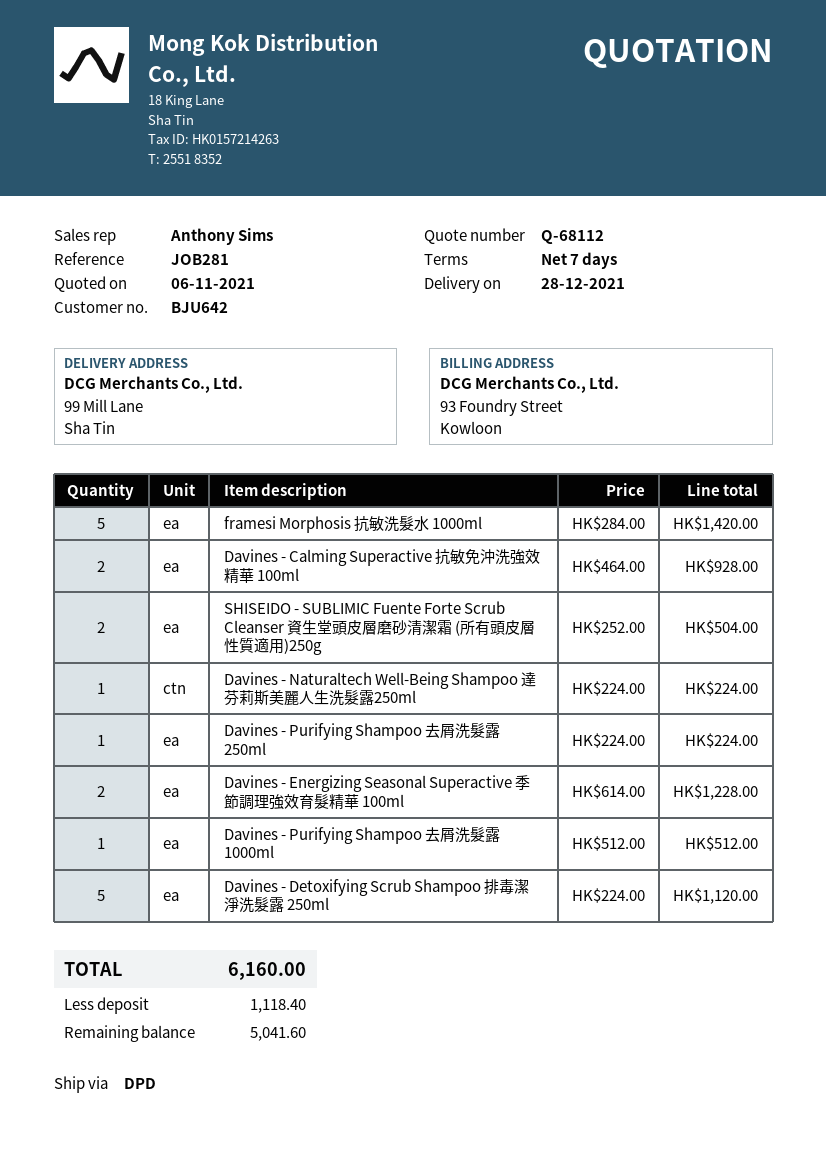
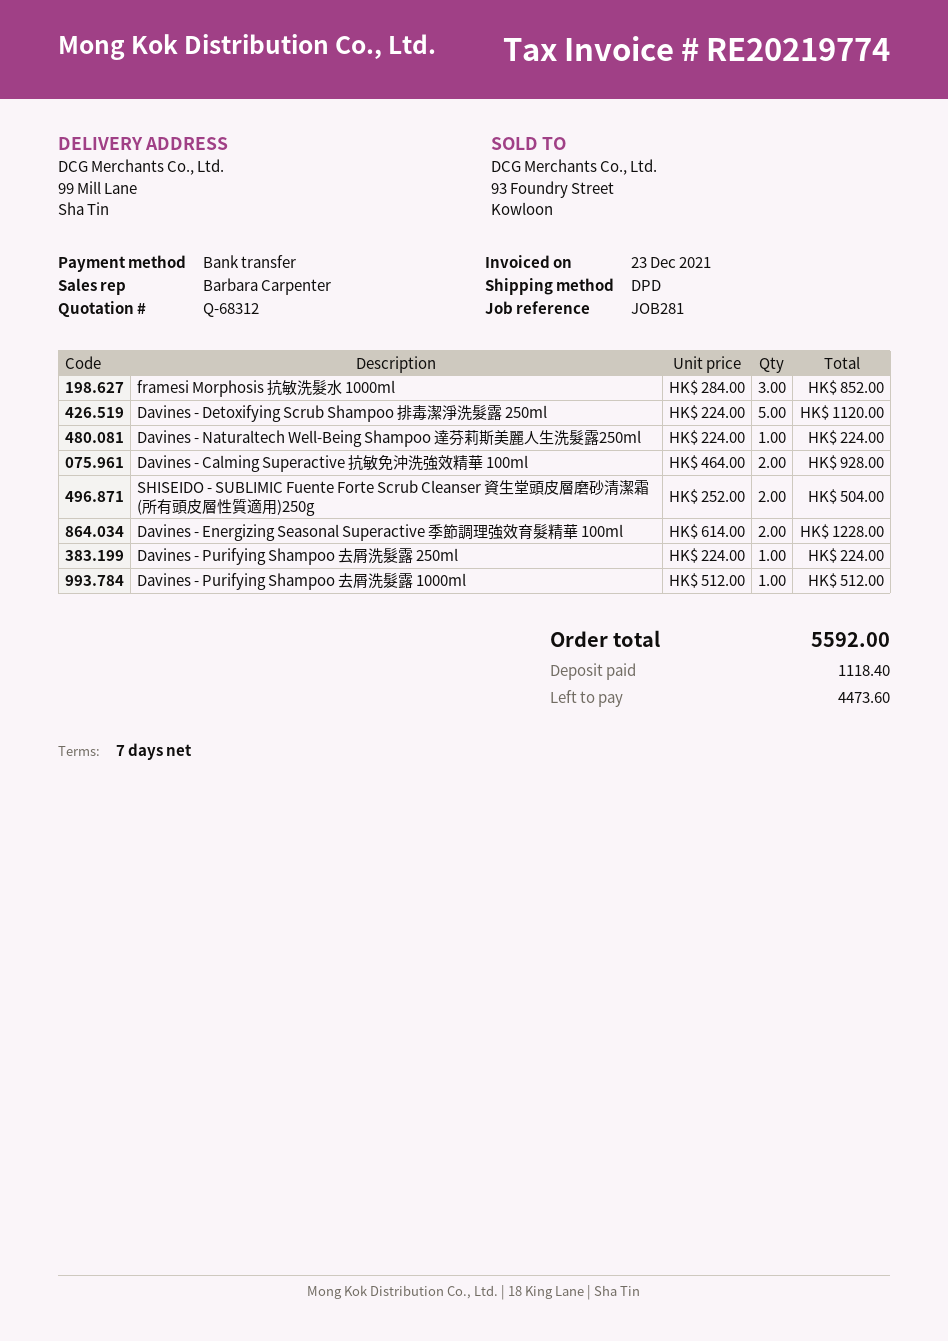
quote number: Q-68112 -> Q-68312
sales rep: Anthony Sims -> Barbara Carpenter
framesi Morphosis 抗敏洗髮水 1000ml: 5 x 284.00 = 1420.00 -> 3 x 284.00 = 852.00
total: 6160.00 -> 5592.00
balance: 5041.60 -> 4473.60

